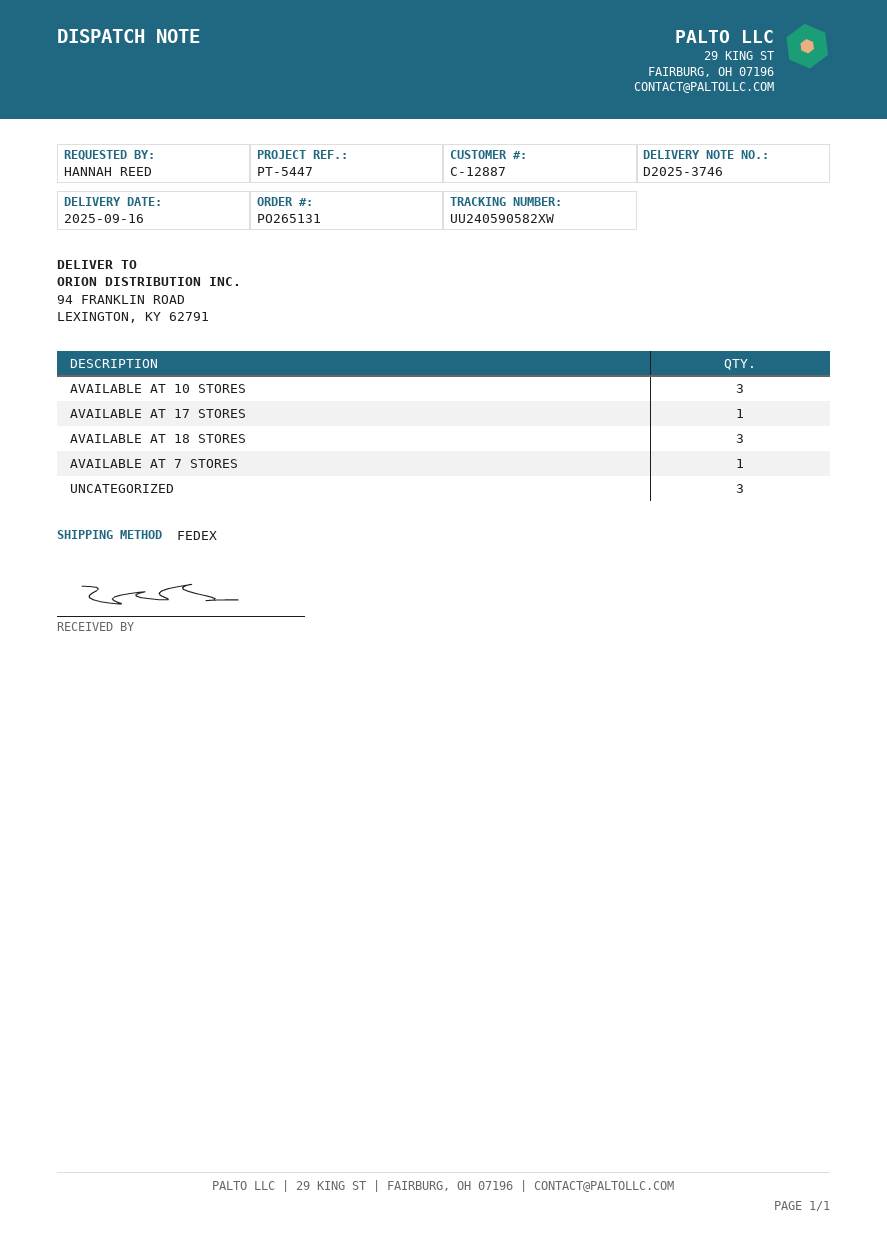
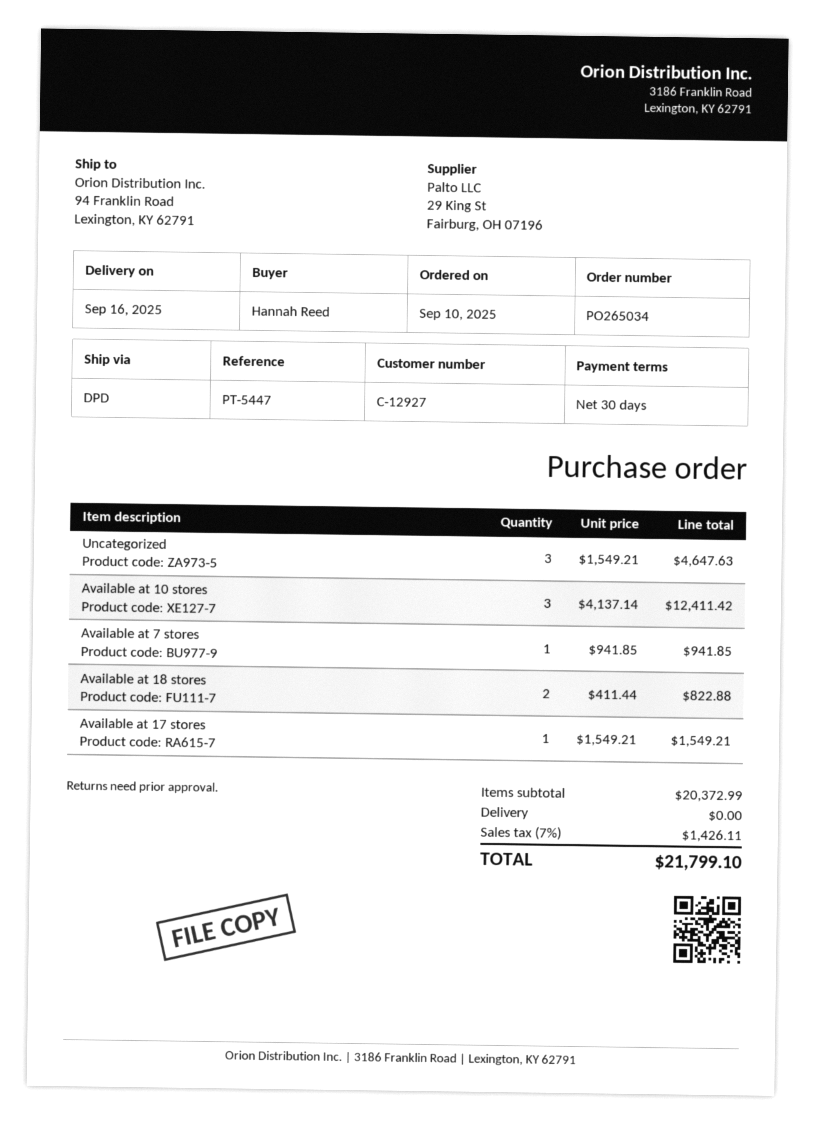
order number: PO265131 -> PO265034
customer number: C-12887 -> C-12927
shipping method: FedEx -> DPD
AVAILABLE AT 18 STORES: 3 -> 2

